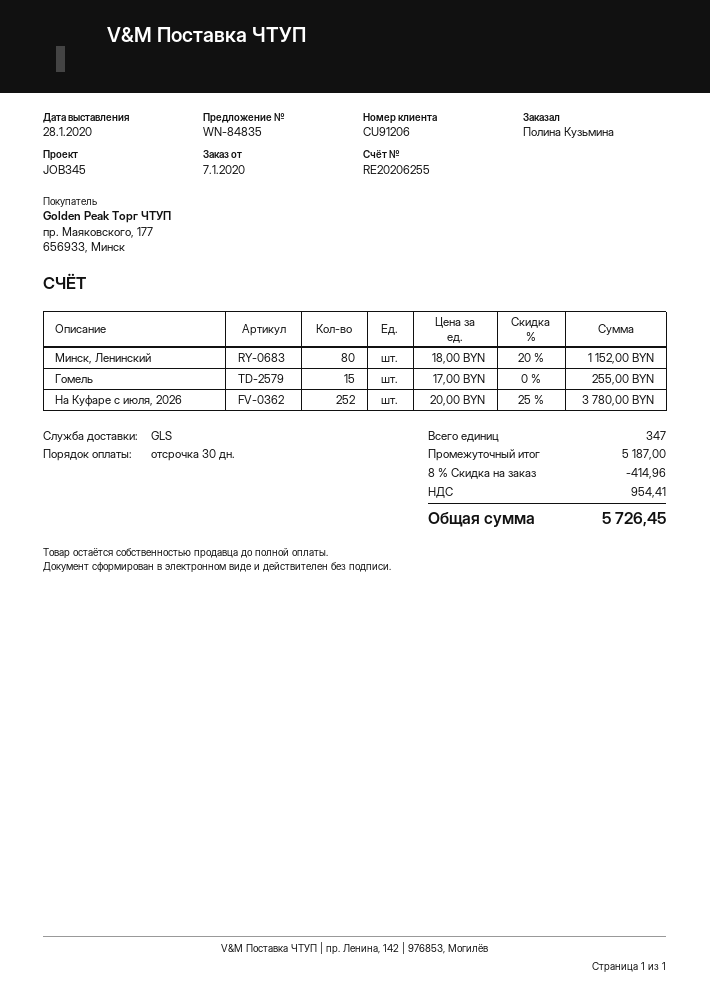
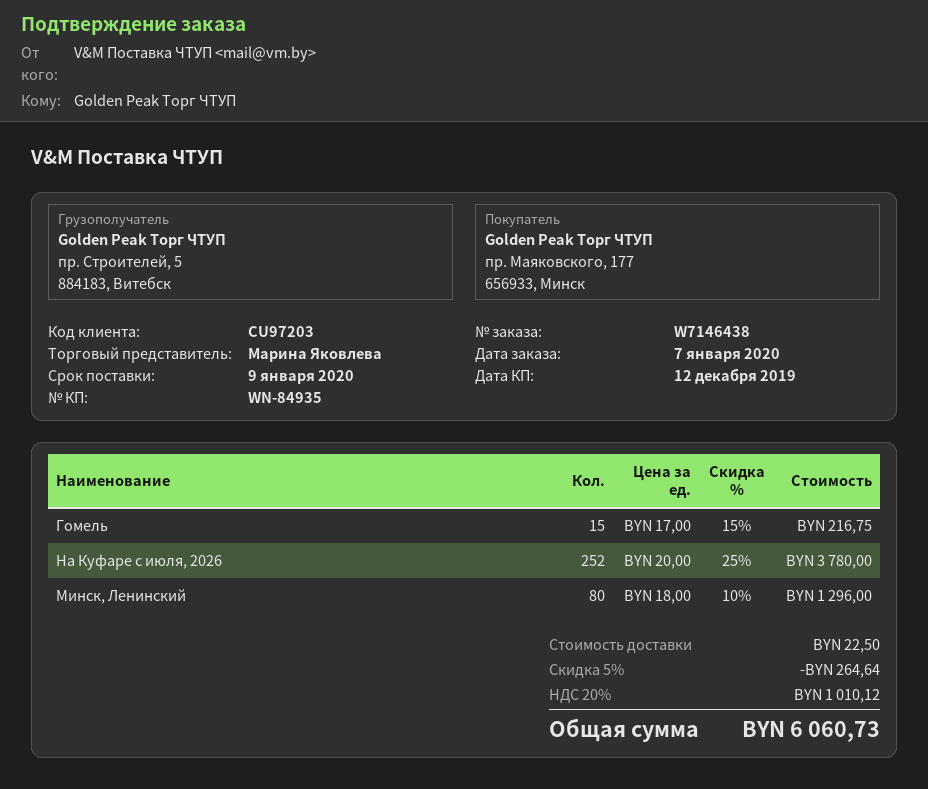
quote number: WN-84835 -> WN-84935
customer number: CU91206 -> CU97203
Минск, Ленинский: 80 x 18.00 - 20% = 1152.00 -> 80 x 18.00 - 10% = 1296.00
Гомель: 15 x 17.00 = 255.00 -> 15 x 17.00 - 15% = 216.75
discount: 8% = 414.96 -> 5% = 264.64
shipping: none -> 22.50
tax: 954.41 -> 1010.12
total: 5726.45 -> 6060.73

